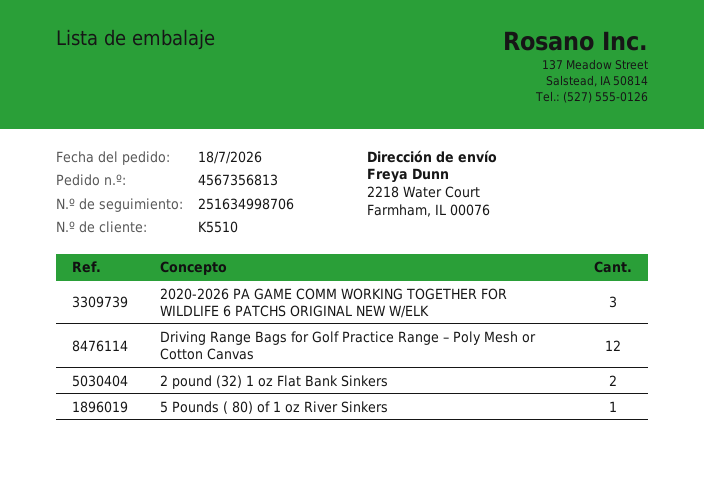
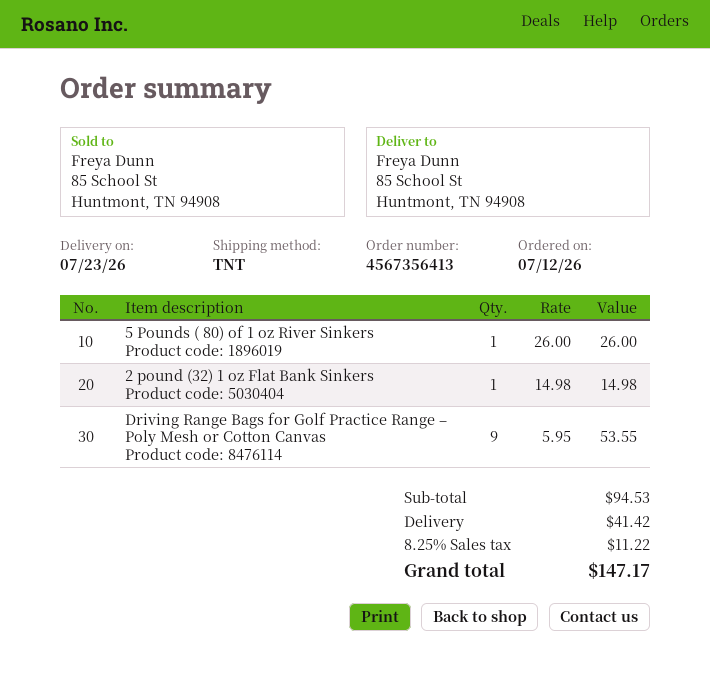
order number: 4567356813 -> 4567356413
order date: 2026-07-18 -> 2026-07-12
ship to: 2218 Water Court, Farmham, IL 00076 -> 85 School St, Huntmont, TN 94908
2020-2026 PA GAME COMM WORKING TOGETHER FOR WILDLIFE 6 PATCHS ORIGINAL NEW W/ELK: 3 -> none
Driving Range Bags for Golf Practice Range – Poly Mesh or Cotton Canvas: 12 -> 9
2 pound (32) 1 oz Flat Bank Sinkers: 2 -> 1

